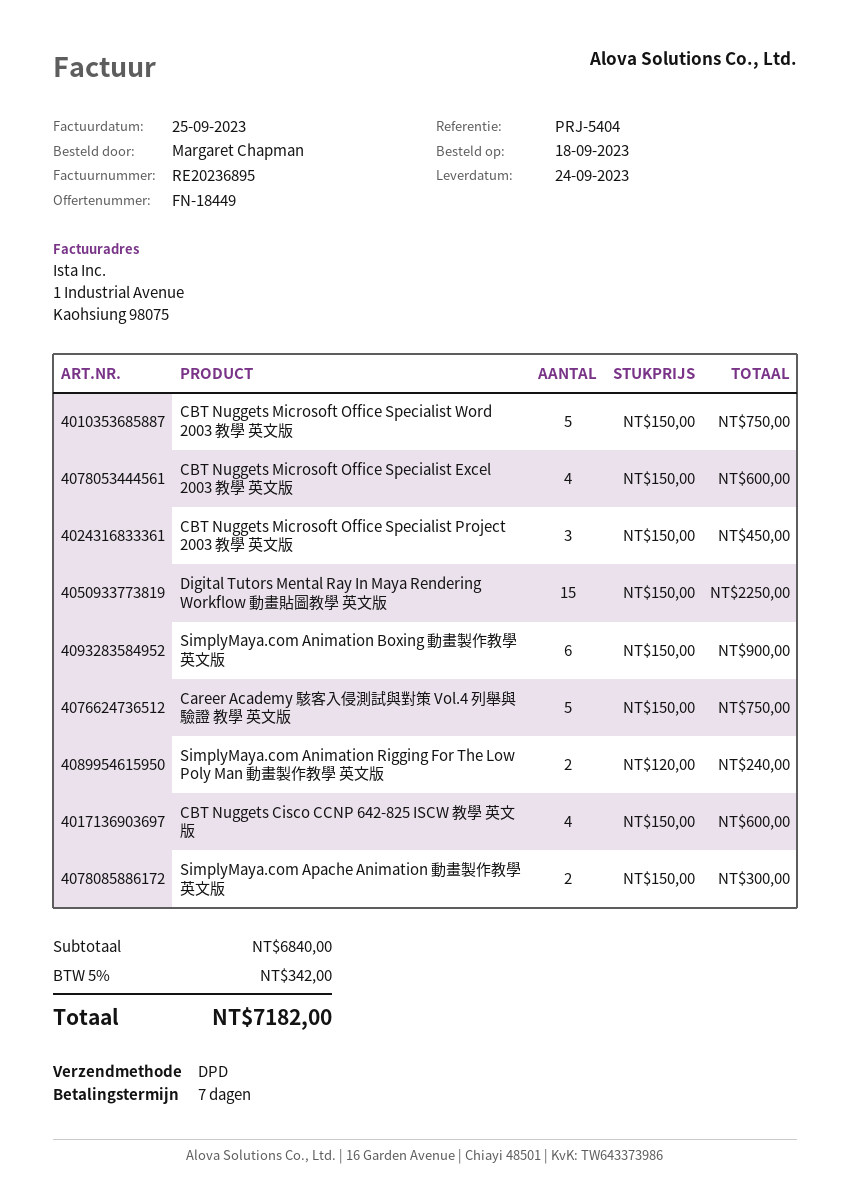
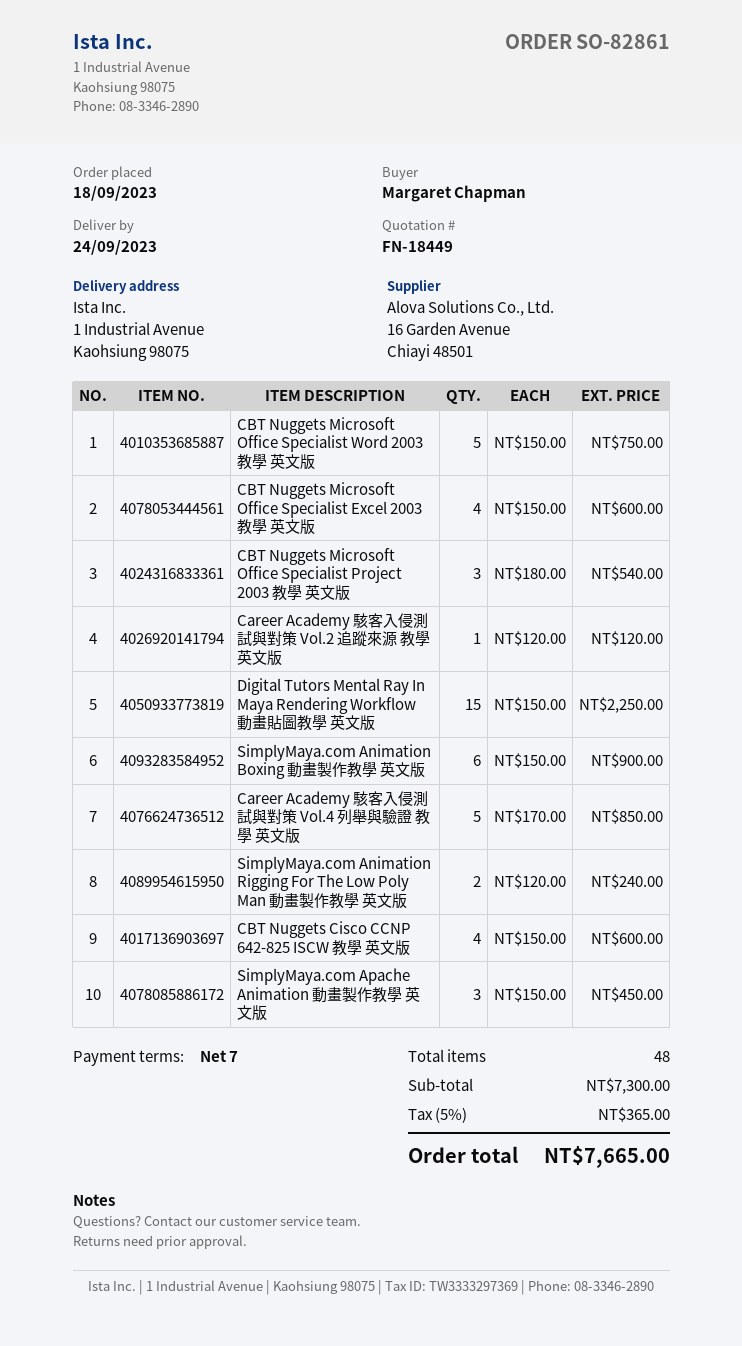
CBT Nuggets Microsoft Office Specialist Project 2003 教學 英文版: 3 x 150.00 = 450.00 -> 3 x 180.00 = 540.00
Career Academy 駭客入侵測試與對策 Vol.4 列舉與驗證 教學 英文版: 5 x 150.00 = 750.00 -> 5 x 170.00 = 850.00
SimplyMaya.com Apache Animation 動畫製作教學 英文版: 2 x 150.00 = 300.00 -> 3 x 150.00 = 450.00
Career Academy 駭客入侵測試與對策 Vol.2 追蹤來源 教學 英文版: none -> 1 x 120.00 = 120.00
subtotal: 6840.00 -> 7300.00
tax: 5% = 342.00 -> 5% = 365.00
total: 7182.00 -> 7665.00

